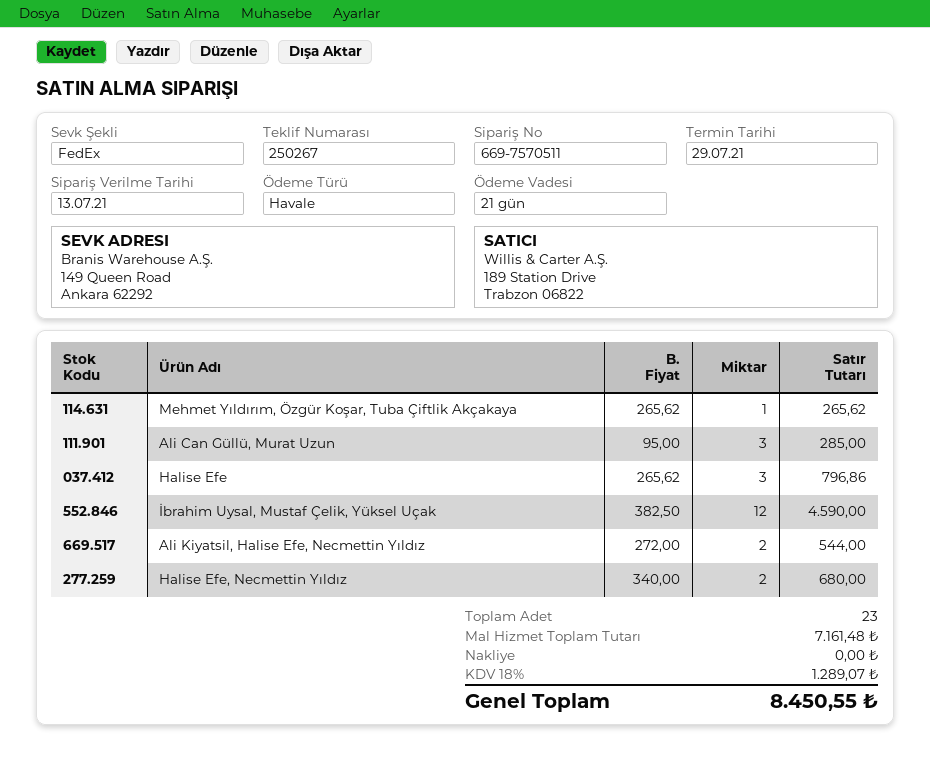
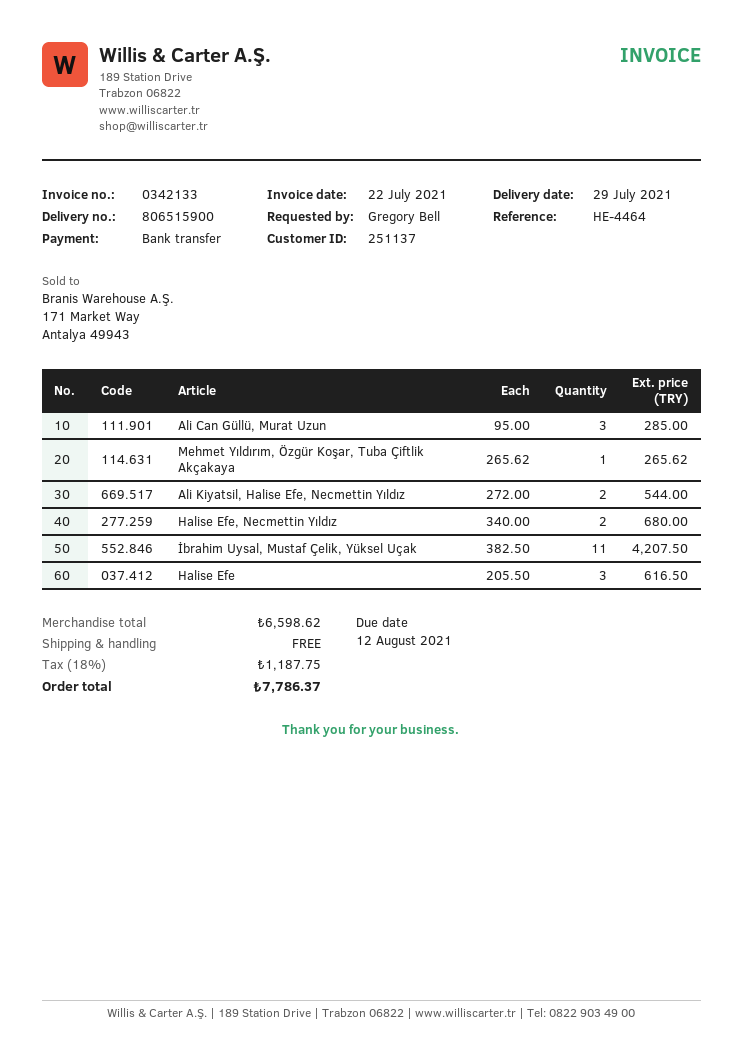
Halise Efe: 3 x 265.62 = 796.86 -> 3 x 205.50 = 616.50
İbrahim Uysal, Mustaf Çelik, Yüksel Uçak: 12 x 382.50 = 4590.00 -> 11 x 382.50 = 4207.50
subtotal: 7161.48 -> 6598.62
tax: 18% = 1289.07 -> 18% = 1187.75
total: 8450.55 -> 7786.37

